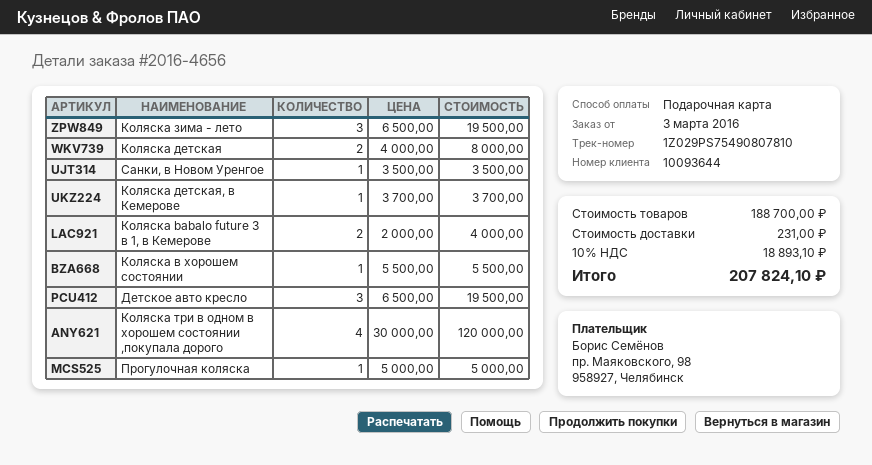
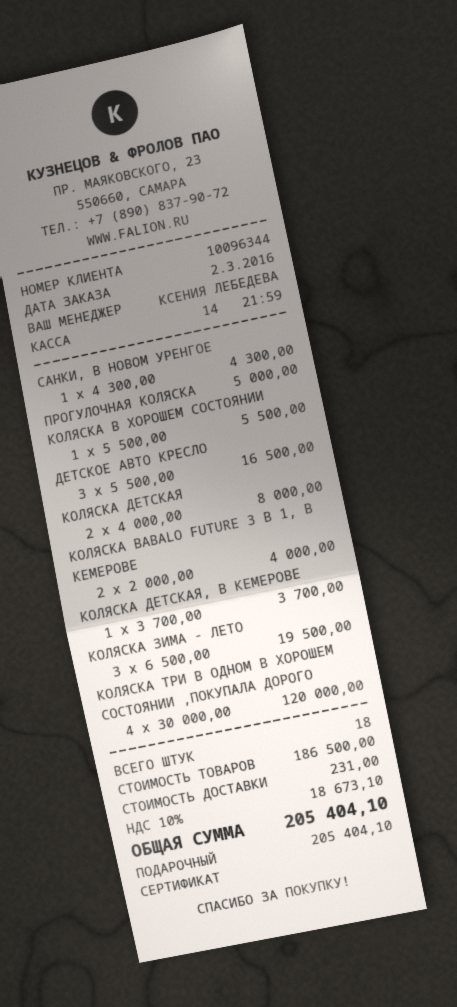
order date: 2016-03-03 -> 2016-03-02
customer number: 10093644 -> 10096344
Санки, в Новом Уренгое: 1 x 3500.00 = 3500.00 -> 1 x 4300.00 = 4300.00
Детское авто кресло: 3 x 6500.00 = 19500.00 -> 3 x 5500.00 = 16500.00
subtotal: 188700.00 -> 186500.00
tax: 10% = 18893.10 -> 10% = 18673.10
total: 207824.10 -> 205404.10

